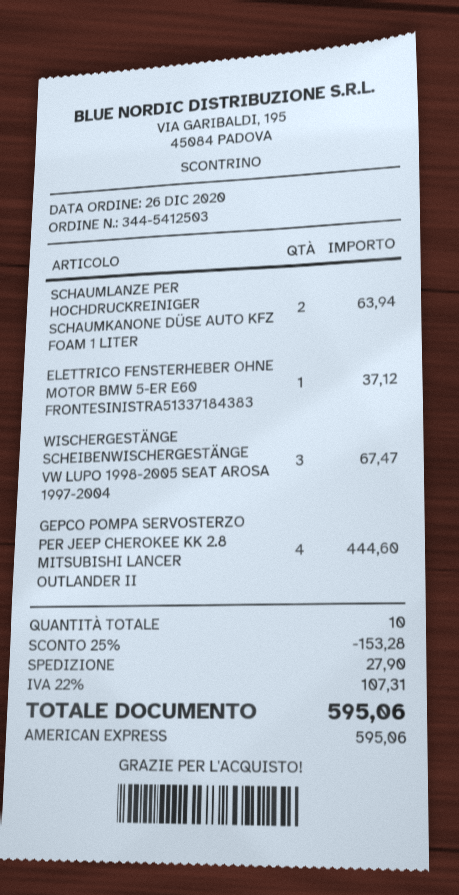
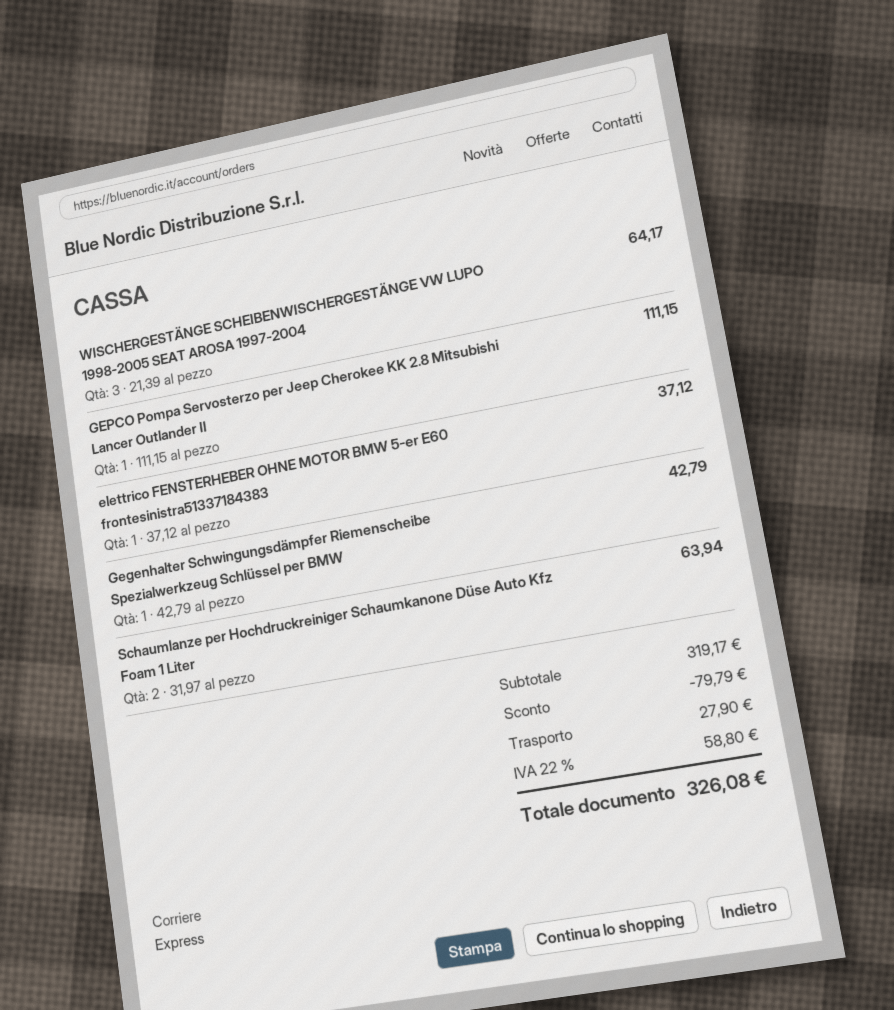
WISCHERGESTÄNGE SCHEIBENWISCHERGESTÄNGE VW LUPO 1998-2005 SEAT AROSA 1997-2004: 3 for 67.47 -> 3 for 64.17
GEPCO POMPA SERVOSTERZO PER JEEP CHEROKEE KK 2.8 MITSUBISHI LANCER OUTLANDER II: 4 for 444.60 -> 1 for 111.15
Gegenhalter Schwingungsdämpfer Riemenscheibe Spezialwerkzeug Schlüssel per BMW: none -> 1 for 42.79
discount: 153.28 -> 79.79
tax: 22% = 107.31 -> 22% = 58.80
total: 595.06 -> 326.08

